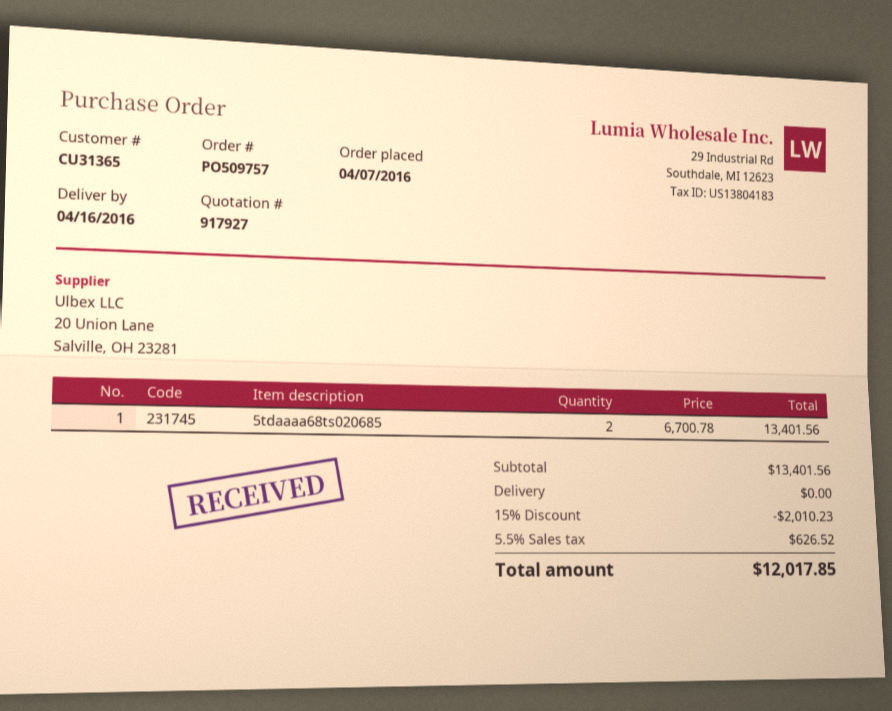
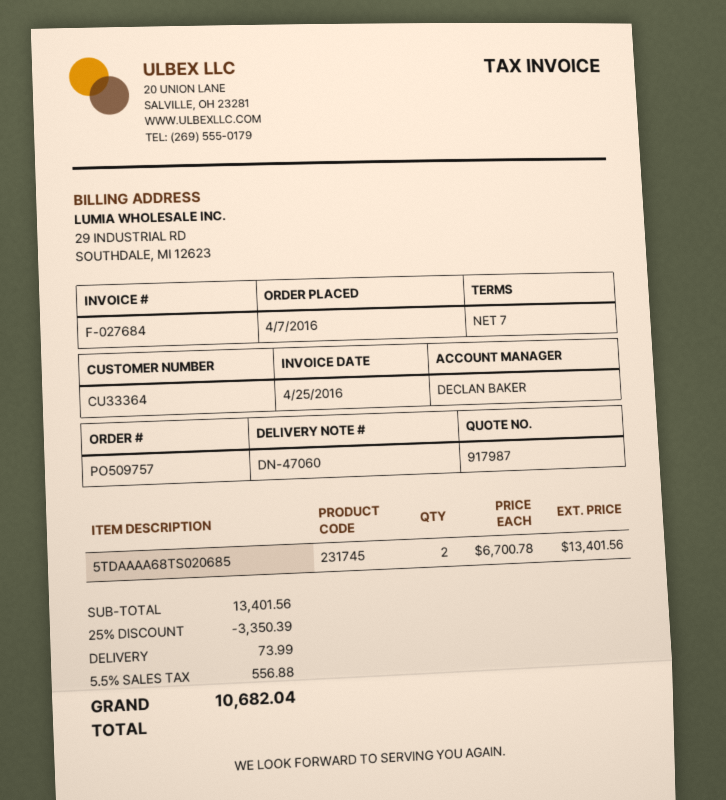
quote number: 917927 -> 917987
customer number: CU31365 -> CU33364
discount: 15% = 2010.23 -> 25% = 3350.39
shipping: 0.00 -> 73.99
tax: 5.5% = 626.52 -> 5.5% = 556.88
total: 12017.85 -> 10682.04

